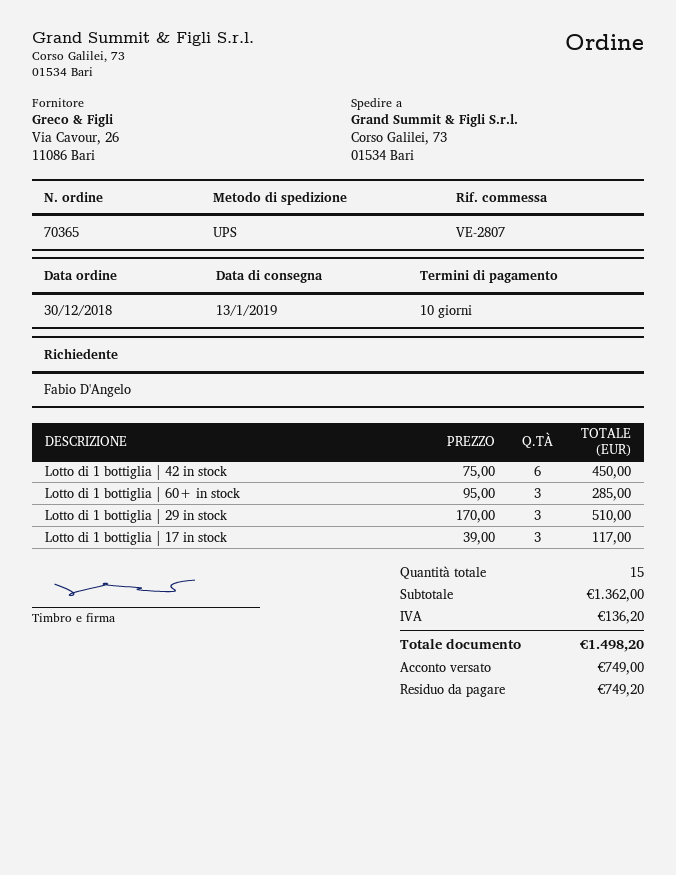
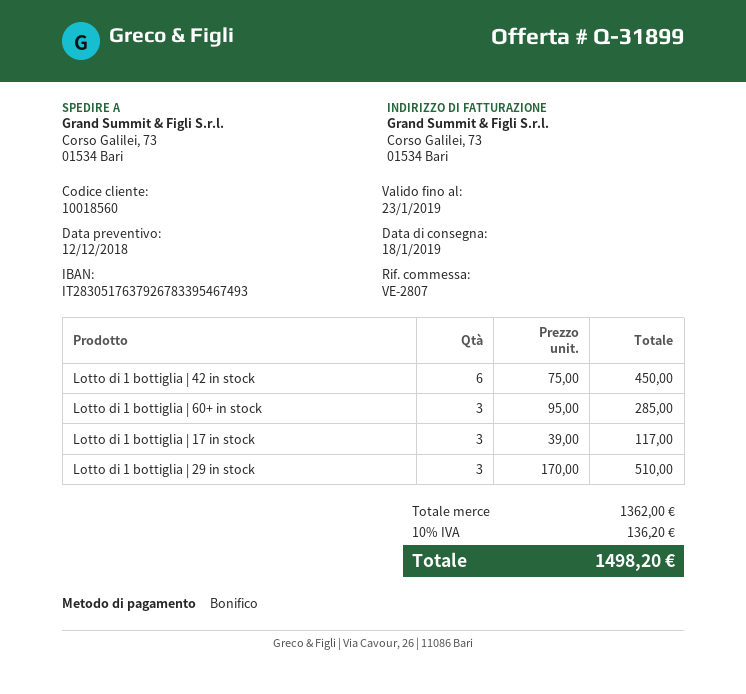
delivery date: 2019-01-13 -> 2019-01-18

